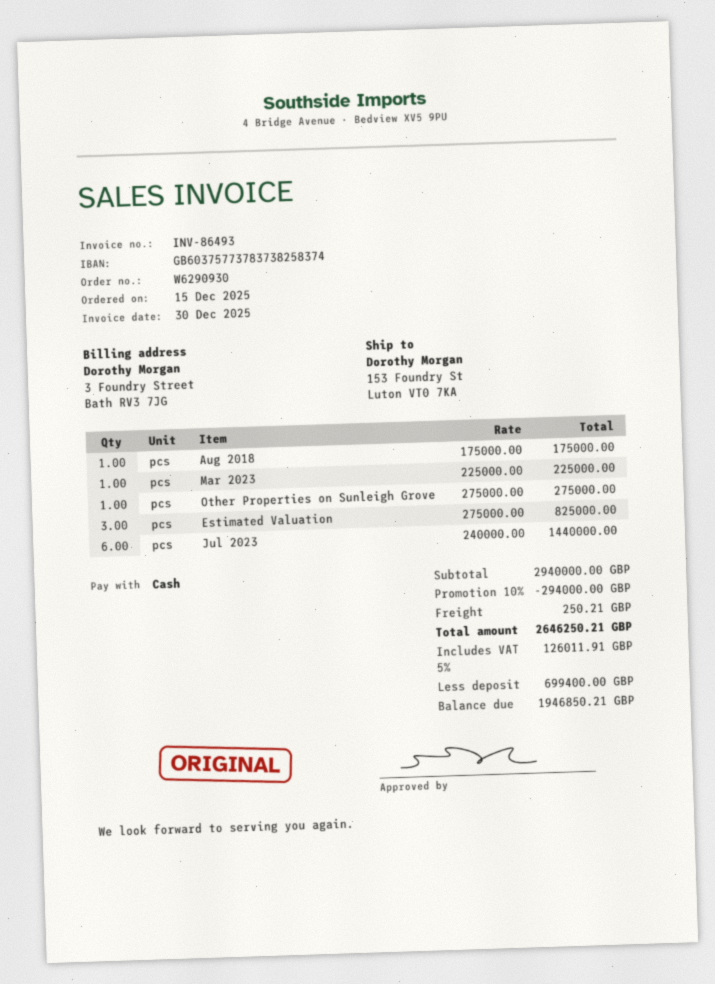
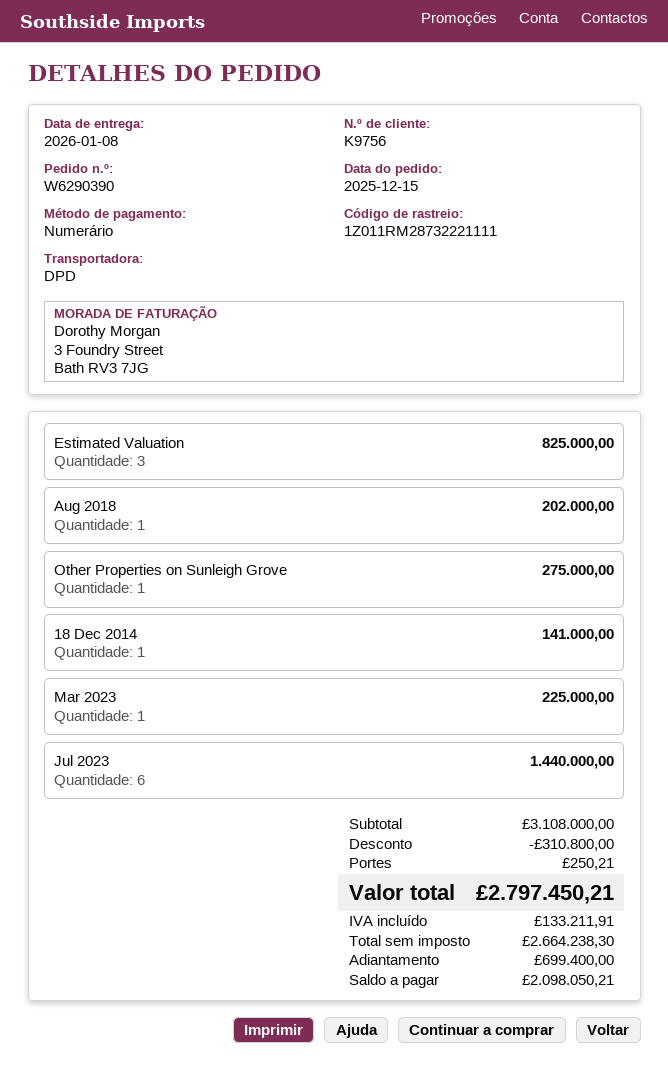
order number: W6290930 -> W6290390
Aug 2018: 1 for 175000.00 -> 1 for 202000.00
18 Dec 2014: none -> 1 for 141000.00
subtotal: 2940000.00 -> 3108000.00
discount: 294000.00 -> 310800.00
tax: 126011.91 -> 133211.91
total: 2646250.21 -> 2797450.21
balance: 1946850.21 -> 2098050.21

